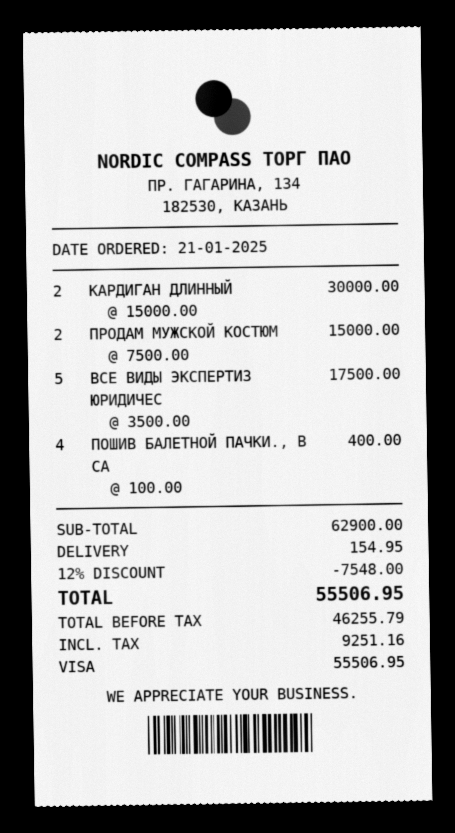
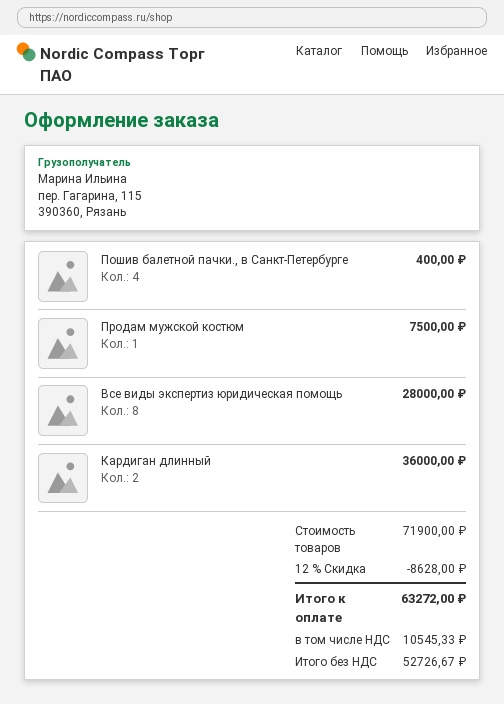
КАРДИГАН ДЛИННЫЙ: 2 for 30000.00 -> 2 for 36000.00
ПРОДАМ МУЖСКОЙ КОСТЮМ: 2 for 15000.00 -> 1 for 7500.00
ВСЕ ВИДЫ ЭКСПЕРТИЗ ЮРИДИЧЕС: 5 for 17500.00 -> 8 for 28000.00
subtotal: 62900.00 -> 71900.00
discount: 12% = 7548.00 -> 12% = 8628.00
shipping: 154.95 -> none
net: 46255.79 -> 52726.67
tax: 9251.16 -> 10545.33
total: 55506.95 -> 63272.00

